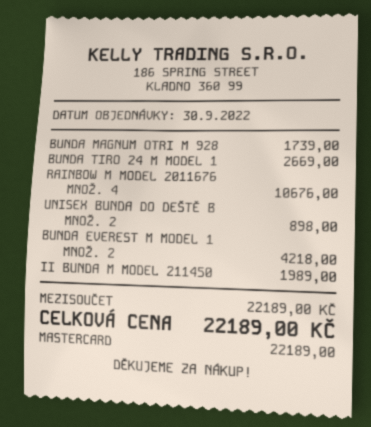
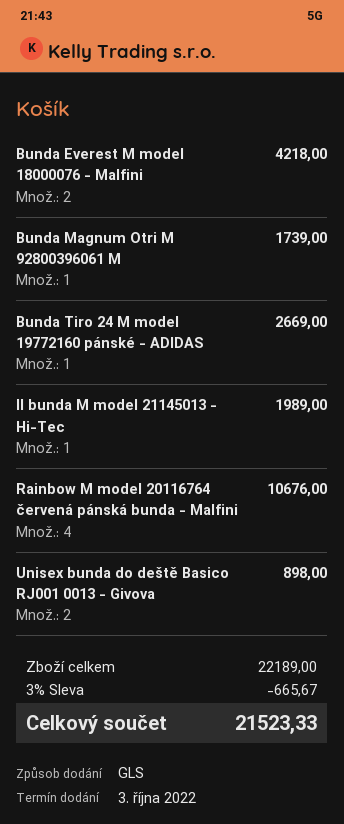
discount: none -> 3% = 665.67
total: 22189.00 -> 21523.33

